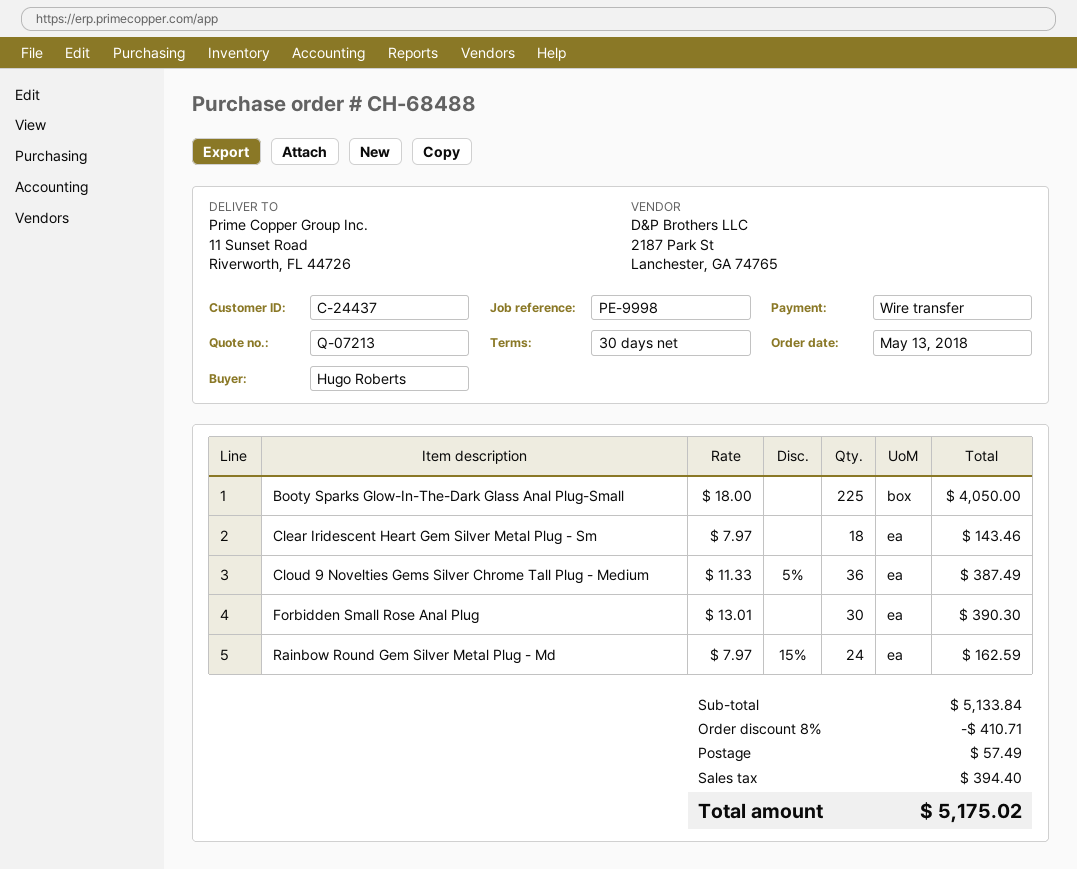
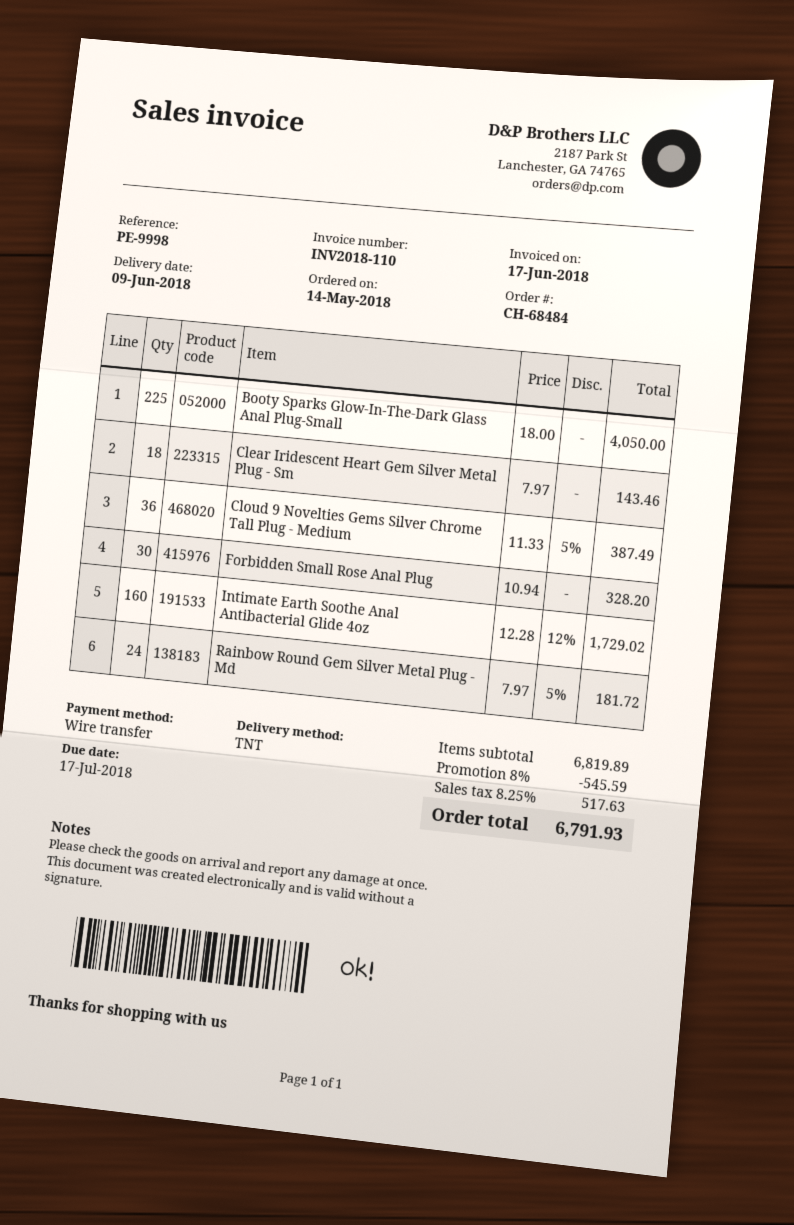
order number: CH-68488 -> CH-68484
order date: 2018-05-13 -> 2018-05-14
Forbidden Small Rose Anal Plug: 30 x 13.01 = 390.30 -> 30 x 10.94 = 328.20
Rainbow Round Gem Silver Metal Plug - Md: 24 x 7.97 - 15% = 162.59 -> 24 x 7.97 - 5% = 181.72
Intimate Earth Soothe Anal Antibacterial Glide 4oz: none -> 160 x 12.28 - 12% = 1729.02
subtotal: 5133.84 -> 6819.89
discount: 8% = 410.71 -> 8% = 545.59
shipping: 57.49 -> none
tax: 394.40 -> 517.63
total: 5175.02 -> 6791.93

